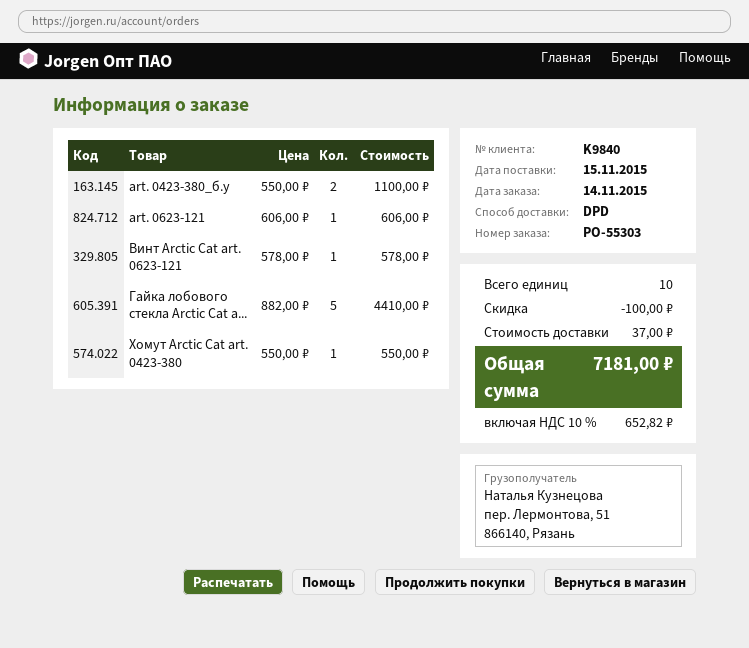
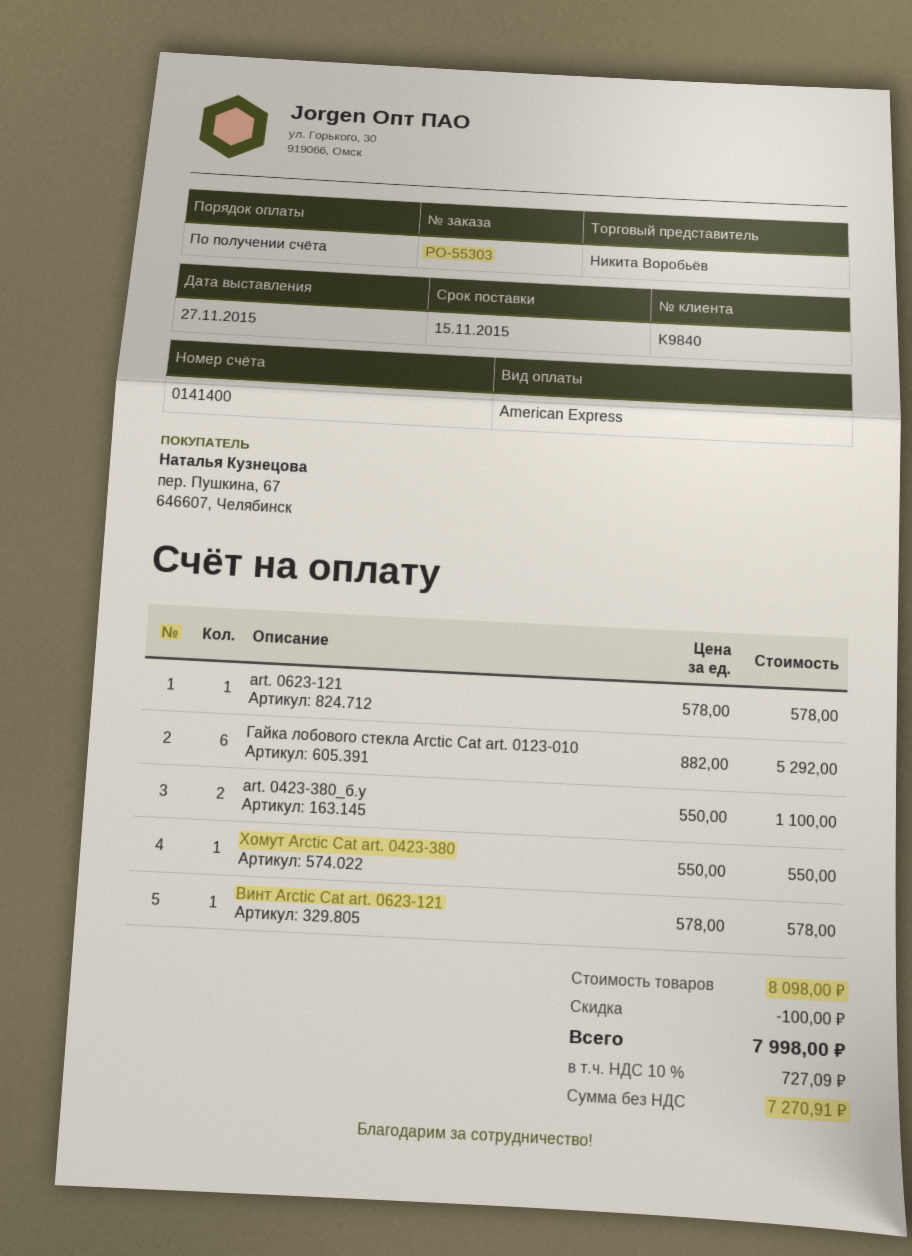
art. 0623-121: 1 x 606.00 = 606.00 -> 1 x 578.00 = 578.00
Гайка лобового стекла Arctic Cat a...: 5 x 882.00 = 4410.00 -> 6 x 882.00 = 5292.00
shipping: 37.00 -> none
tax: 10% = 652.82 -> 10% = 727.09
total: 7181.00 -> 7998.00

